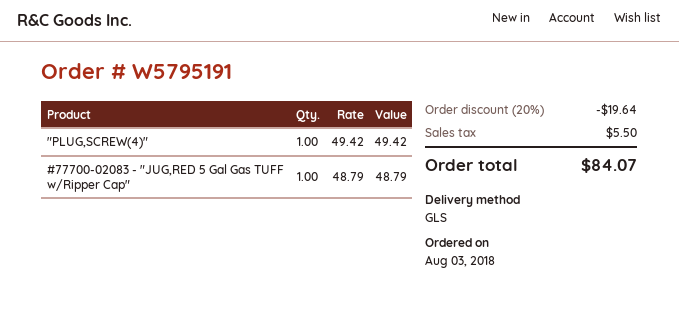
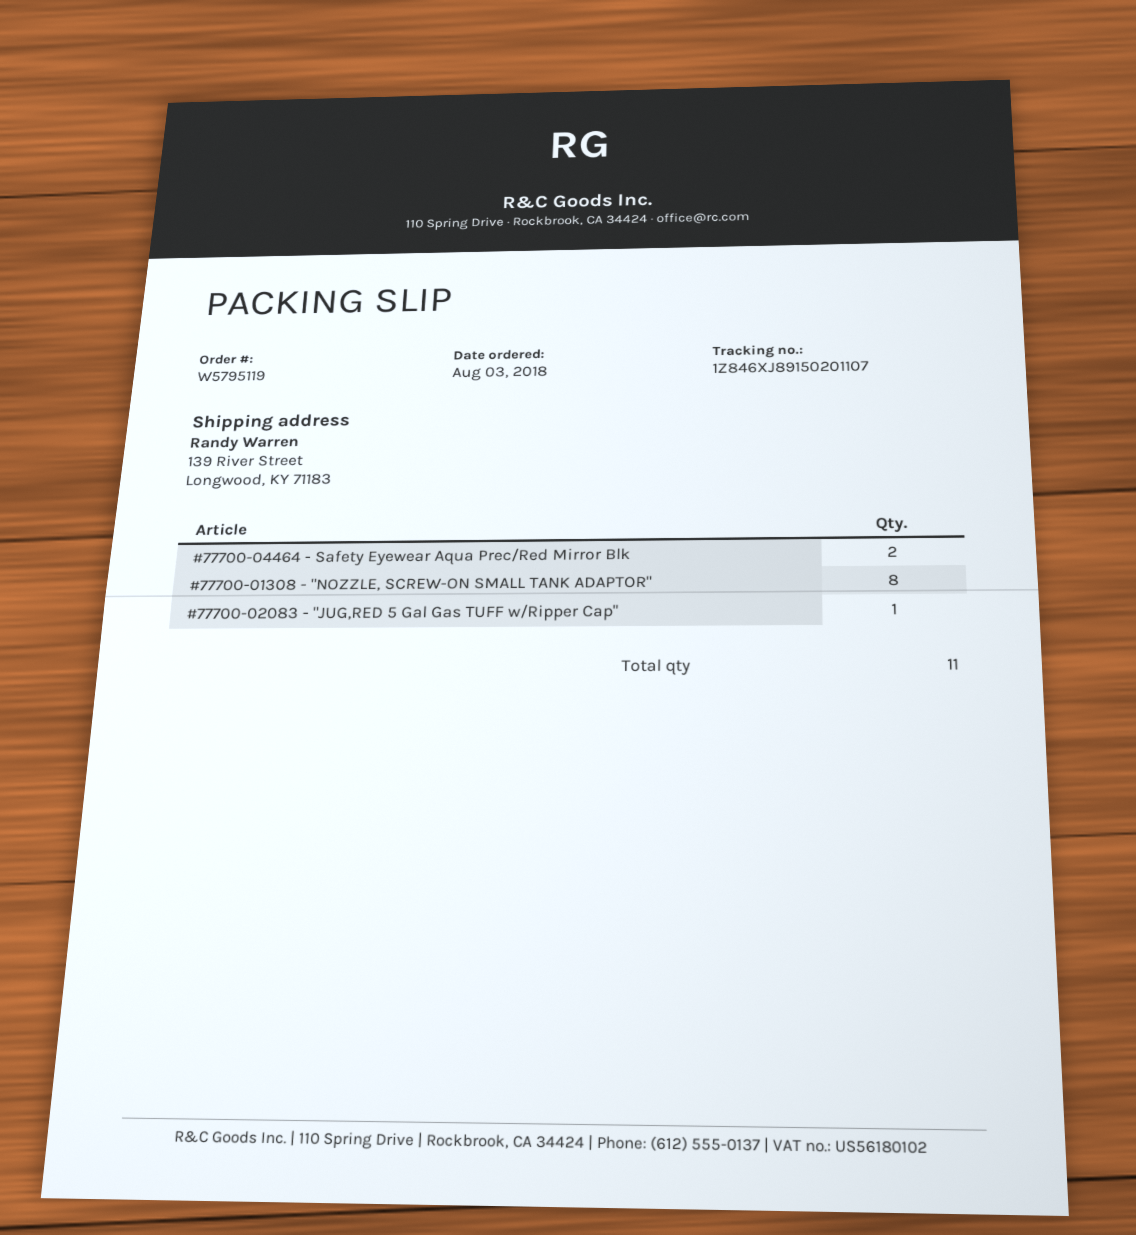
order number: W5795191 -> W5795119
"PLUG,SCREW(4)": 1 -> none
#77700-04464 - Safety Eyewear Aqua Prec/Red Mirror Blk: none -> 2
#77700-01308 - "NOZZLE, SCREW-ON SMALL TANK ADAPTOR": none -> 8

